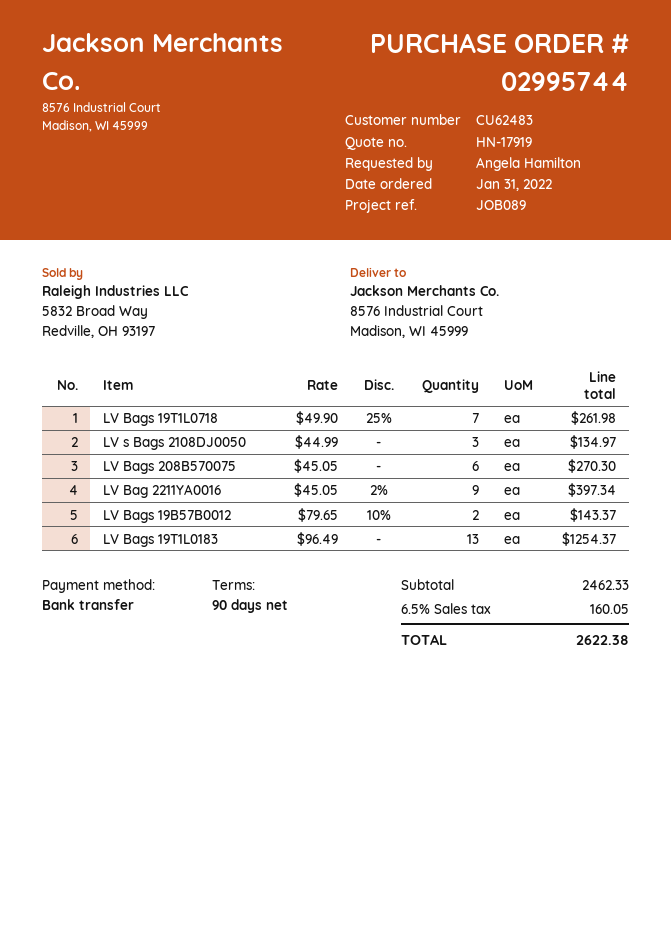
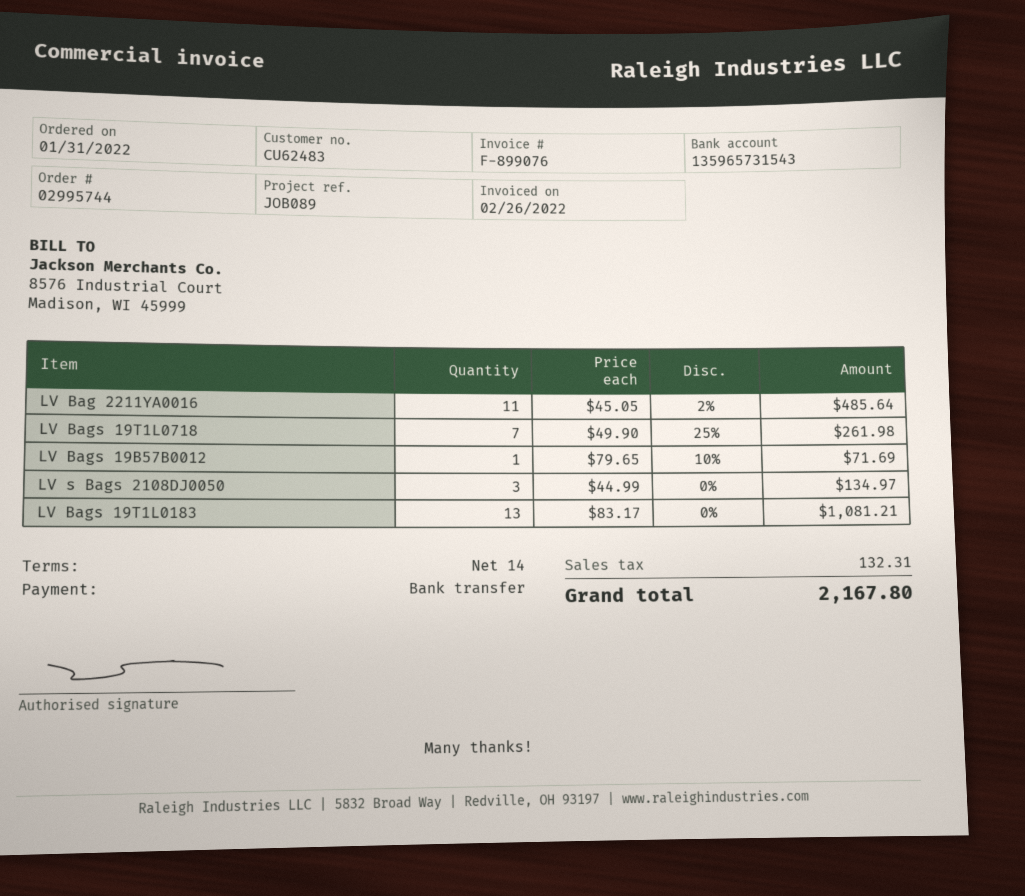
payment terms: 90 days -> 14 days
LV Bags 208B570075: 6 x 45.05 = 270.30 -> none
LV Bag 2211YA0016: 9 x 45.05 - 2% = 397.34 -> 11 x 45.05 - 2% = 485.64
LV Bags 19B57B0012: 2 x 79.65 - 10% = 143.37 -> 1 x 79.65 - 10% = 71.69
LV Bags 19T1L0183: 13 x 96.49 = 1254.37 -> 13 x 83.17 = 1081.21
tax: 160.05 -> 132.31
total: 2622.38 -> 2167.80

